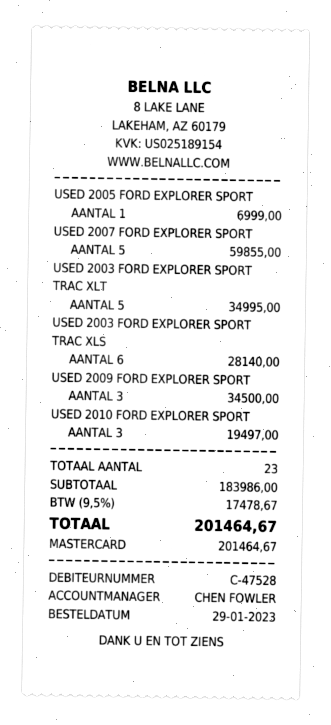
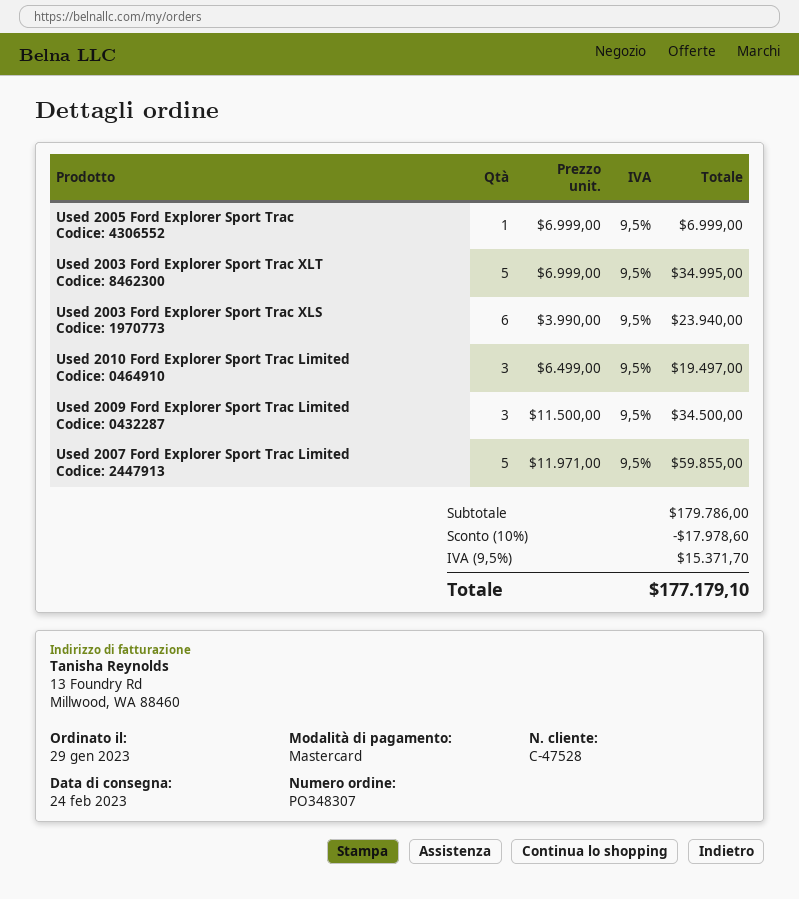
USED 2003 FORD EXPLORER SPORT TRAC XLS: 6 for 28140.00 -> 6 for 23940.00
subtotal: 183986.00 -> 179786.00
discount: none -> 10% = 17978.60
tax: 9.5% = 17478.67 -> 9.5% = 15371.70
total: 201464.67 -> 177179.10

